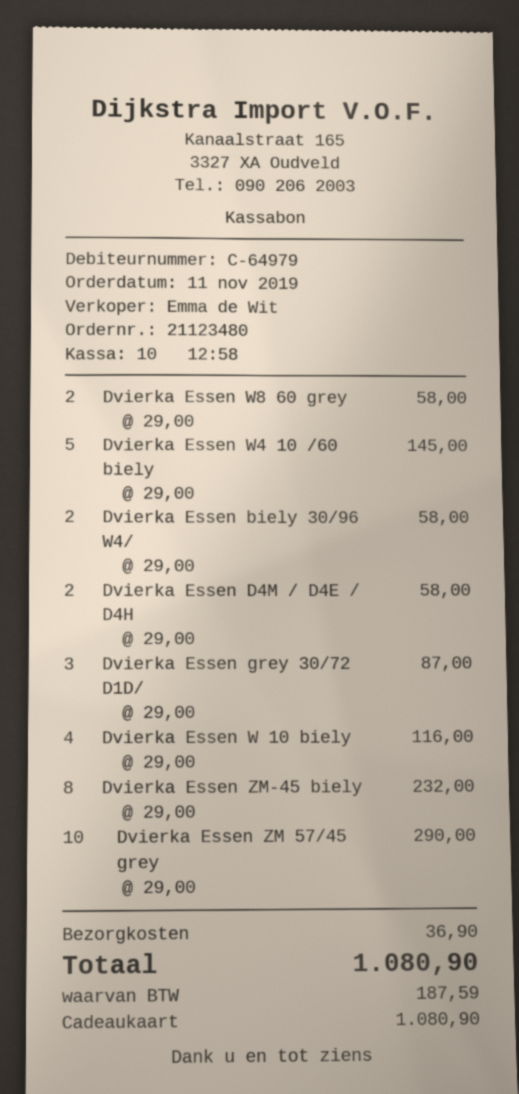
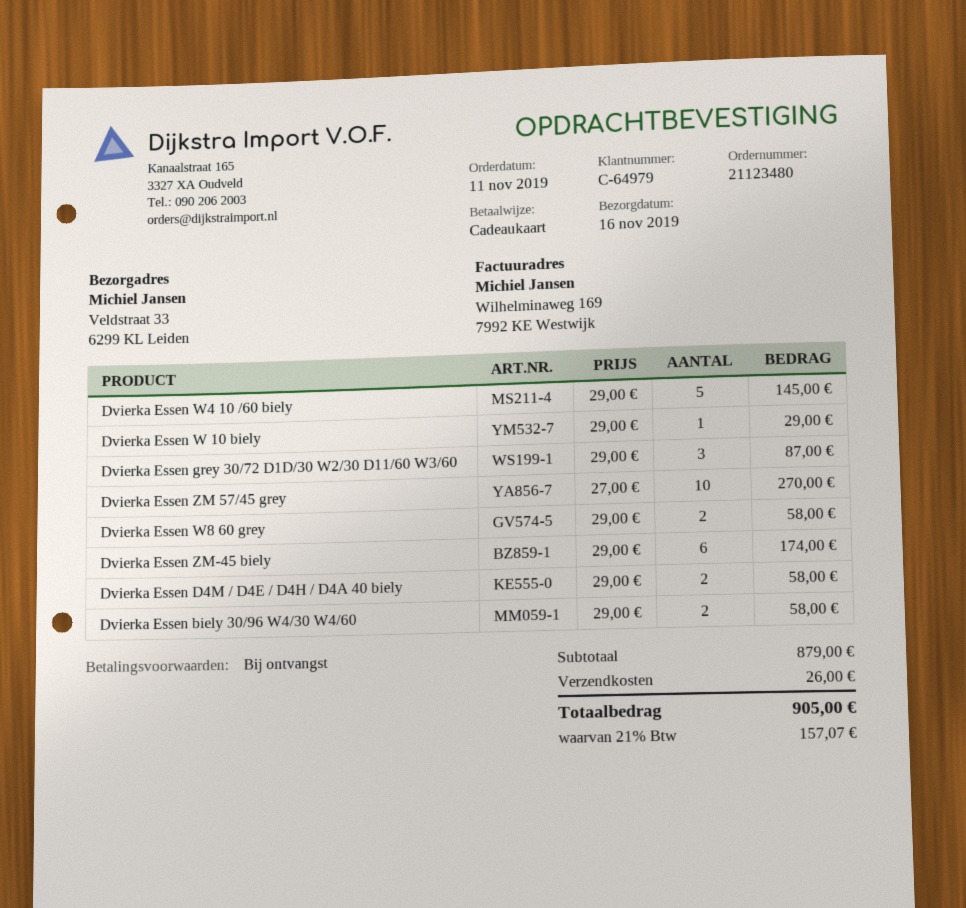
Dvierka Essen W 10 biely: 4 x 29.00 = 116.00 -> 1 x 29.00 = 29.00
Dvierka Essen ZM-45 biely: 8 x 29.00 = 232.00 -> 6 x 29.00 = 174.00
Dvierka Essen ZM 57/45 grey: 10 x 29.00 = 290.00 -> 10 x 27.00 = 270.00
shipping: 36.90 -> 26.00
tax: 187.59 -> 157.07
total: 1080.90 -> 905.00

